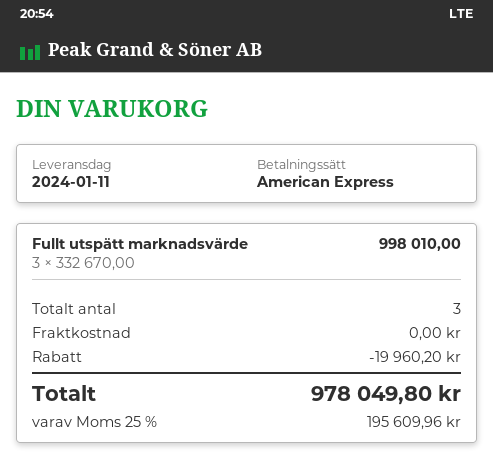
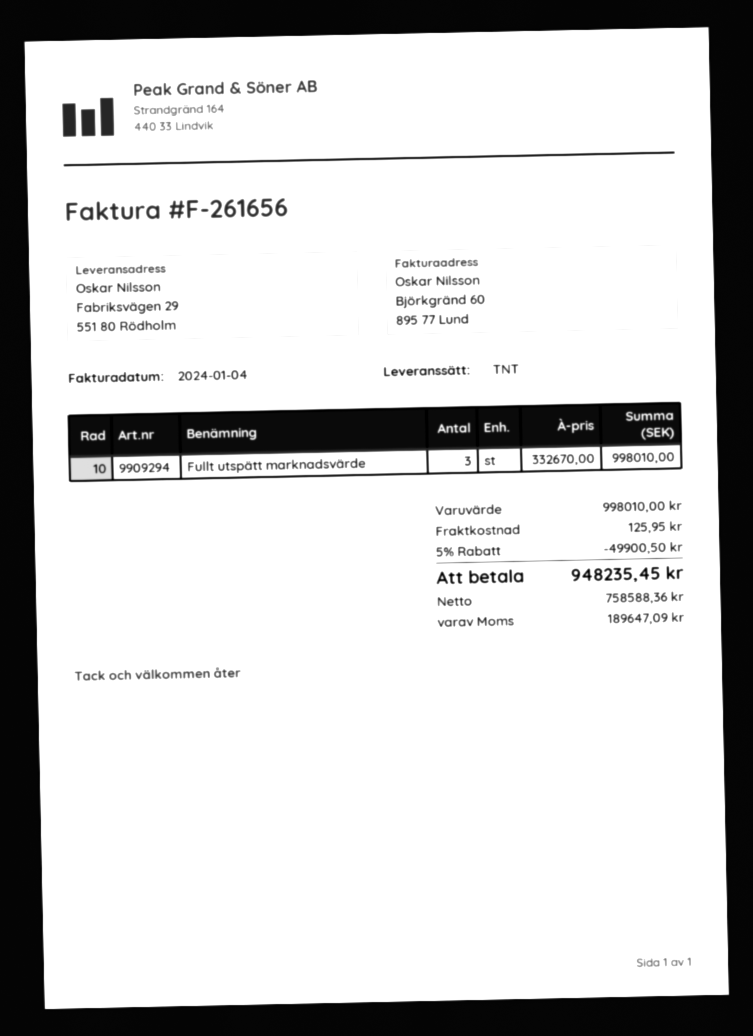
discount: 19960.20 -> 49900.50
shipping: 0.00 -> 125.95
tax: 195609.96 -> 189647.09
total: 978049.80 -> 948235.45

